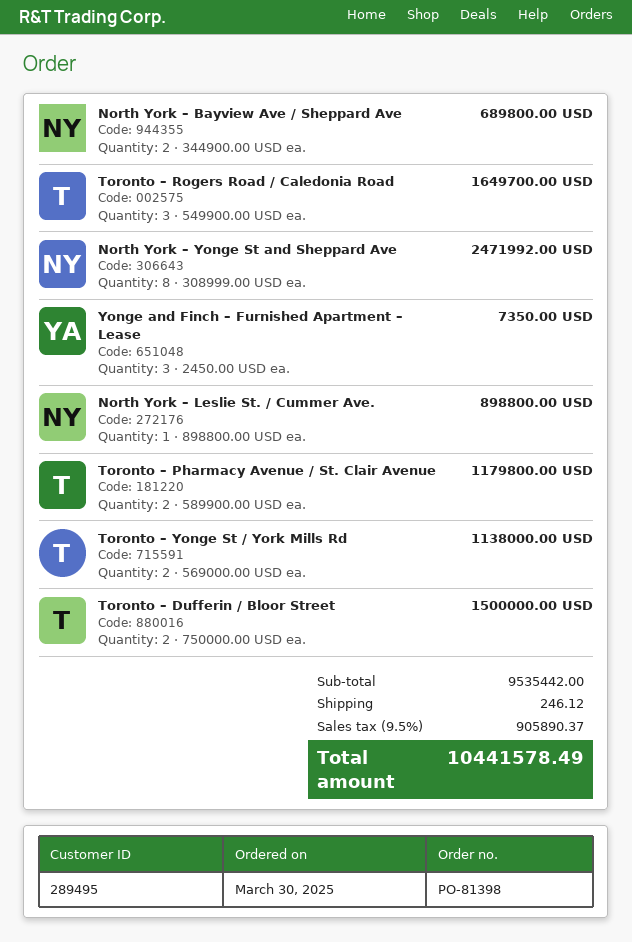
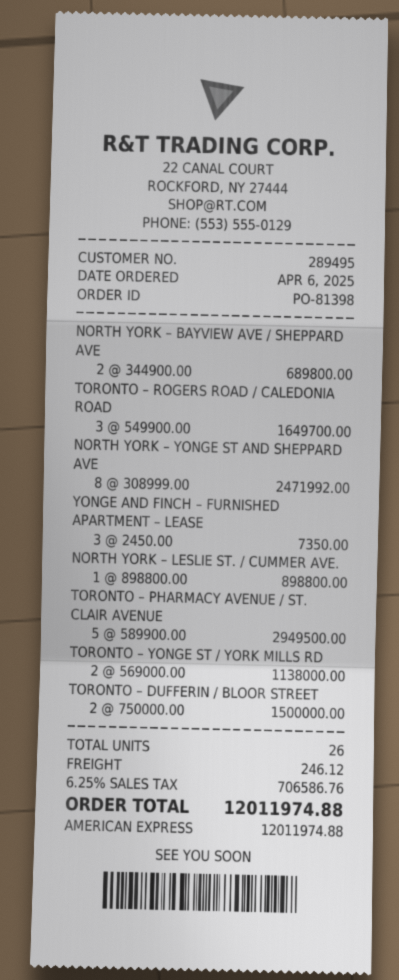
order date: 2025-03-30 -> 2025-04-06
Toronto – Pharmacy Avenue / St. Clair Avenue: 2 x 589900.00 = 1179800.00 -> 5 x 589900.00 = 2949500.00
tax: 9.5% = 905890.37 -> 6.25% = 706586.76
total: 10441578.49 -> 12011974.88

